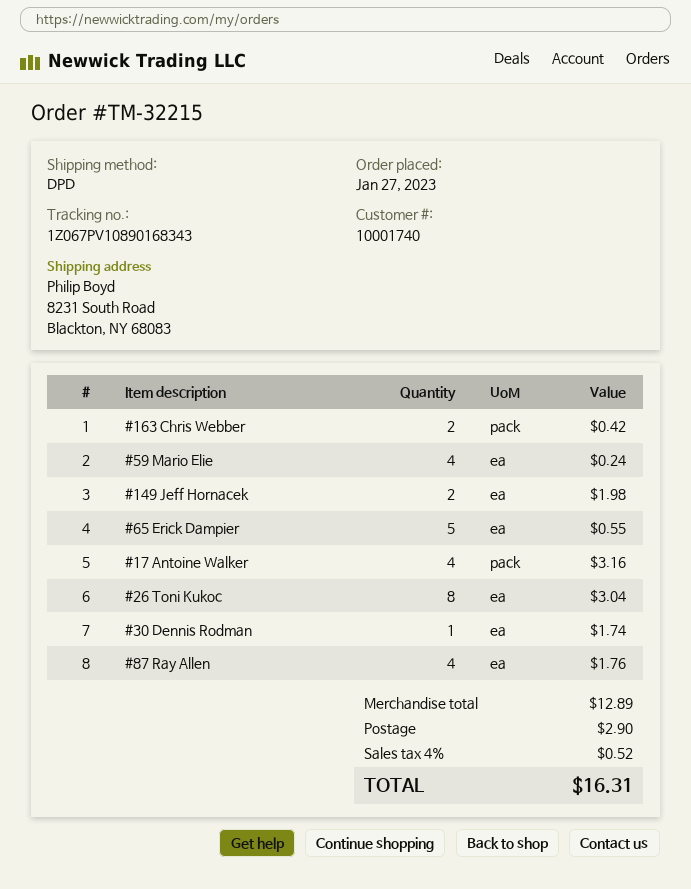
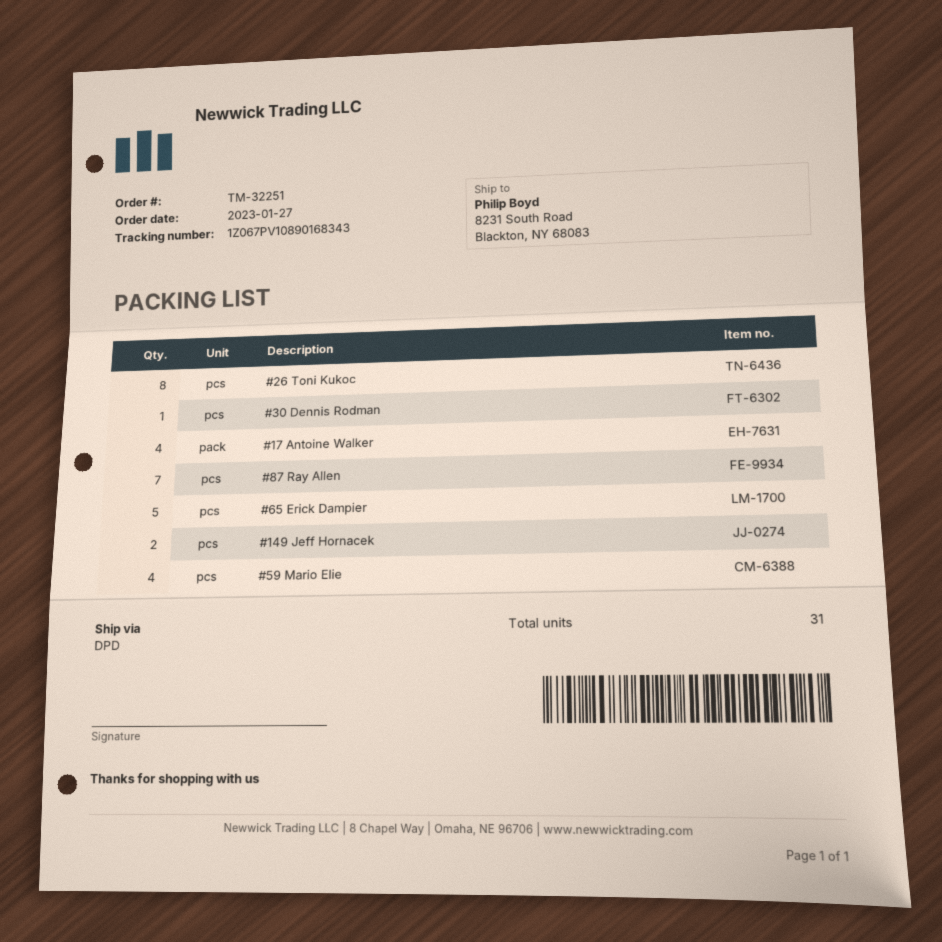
order number: TM-32215 -> TM-32251
#163 Chris Webber: 2 -> none
#87 Ray Allen: 4 -> 7

